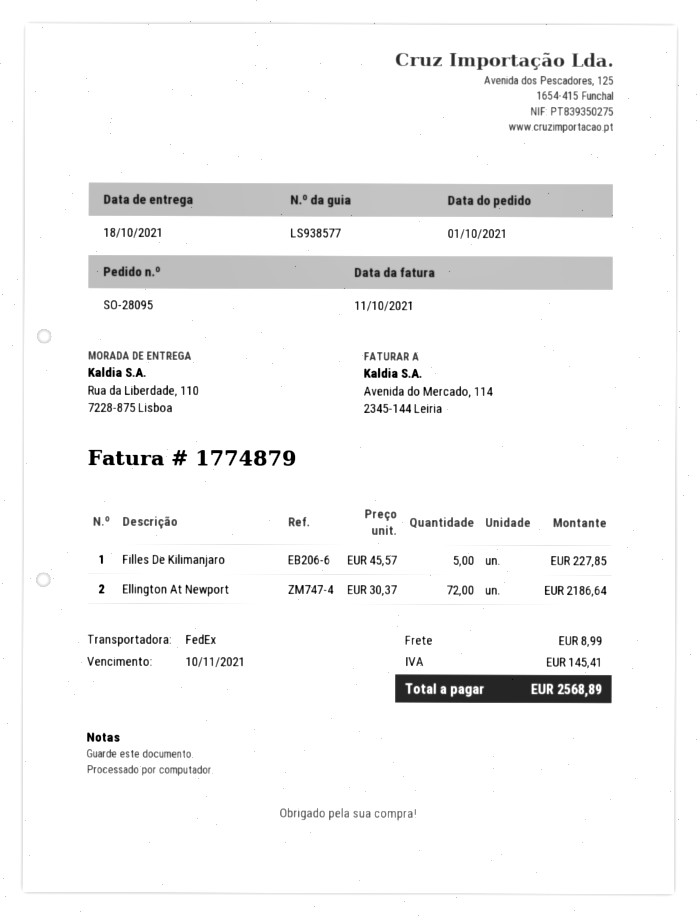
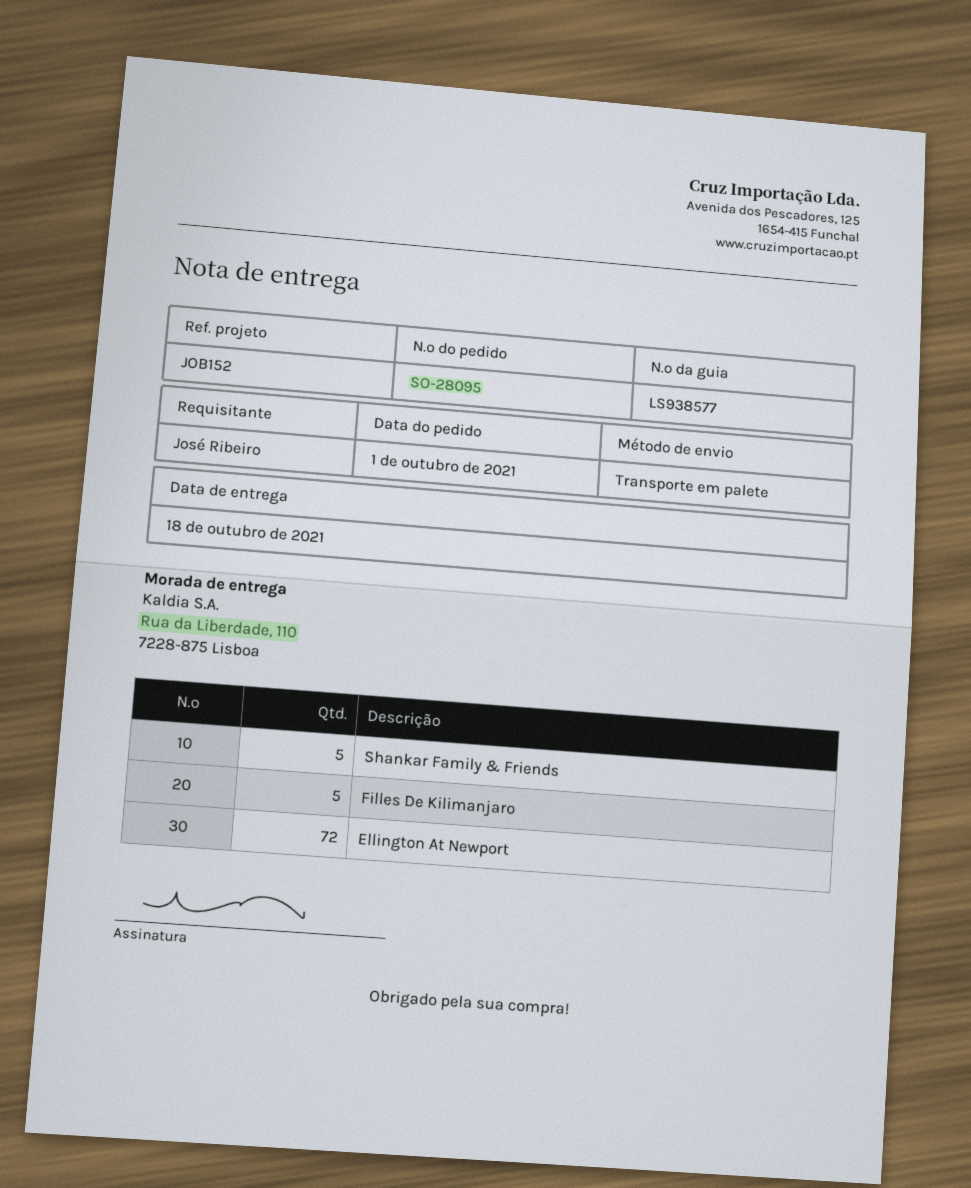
shipping method: FedEx -> pallet freight
Shankar Family & Friends: none -> 5

